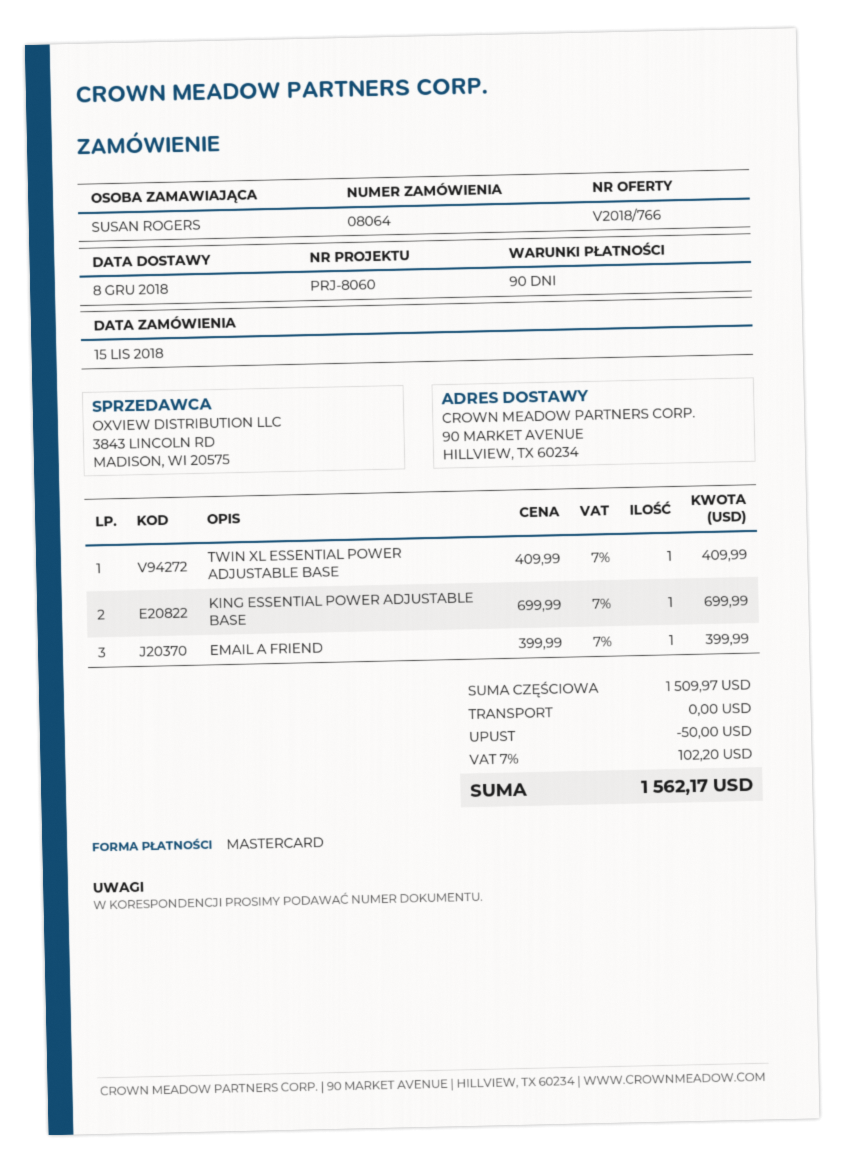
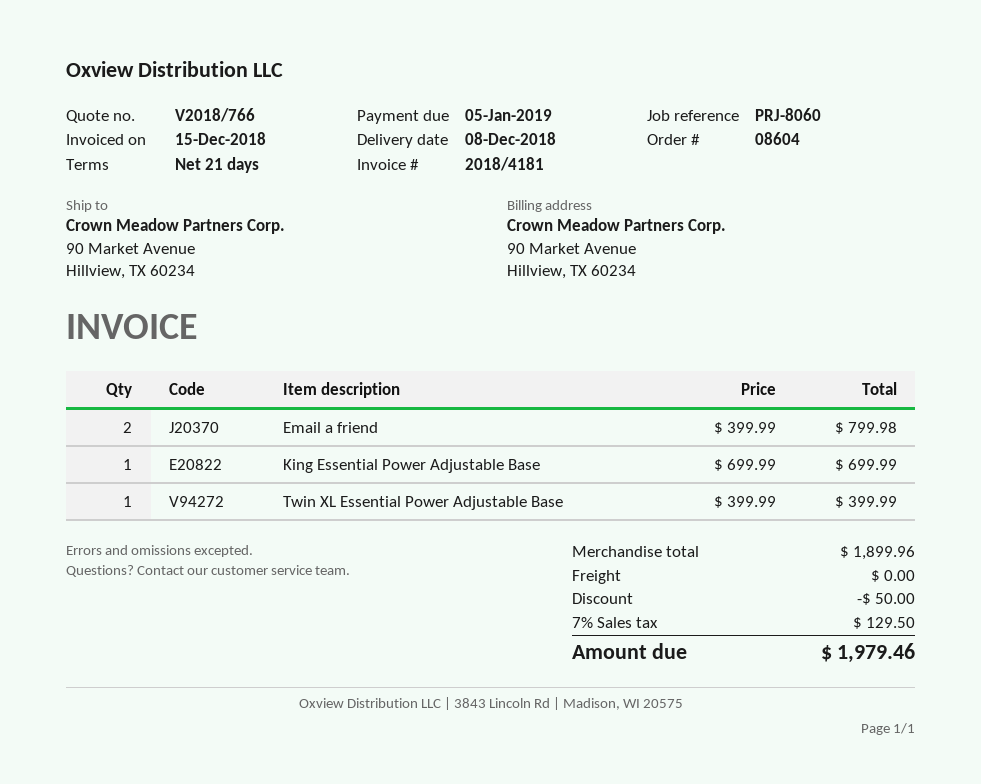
order number: 08064 -> 08604
payment terms: 90 days -> 21 days
TWIN XL ESSENTIAL POWER ADJUSTABLE BASE: 1 x 409.99 = 409.99 -> 1 x 399.99 = 399.99
EMAIL A FRIEND: 1 x 399.99 = 399.99 -> 2 x 399.99 = 799.98
subtotal: 1509.97 -> 1899.96
tax: 7% = 102.20 -> 7% = 129.50
total: 1562.17 -> 1979.46

